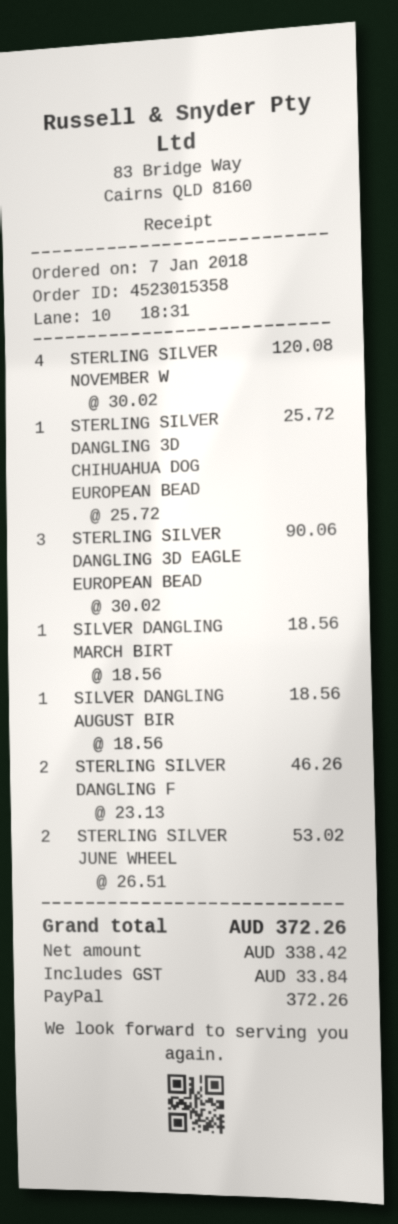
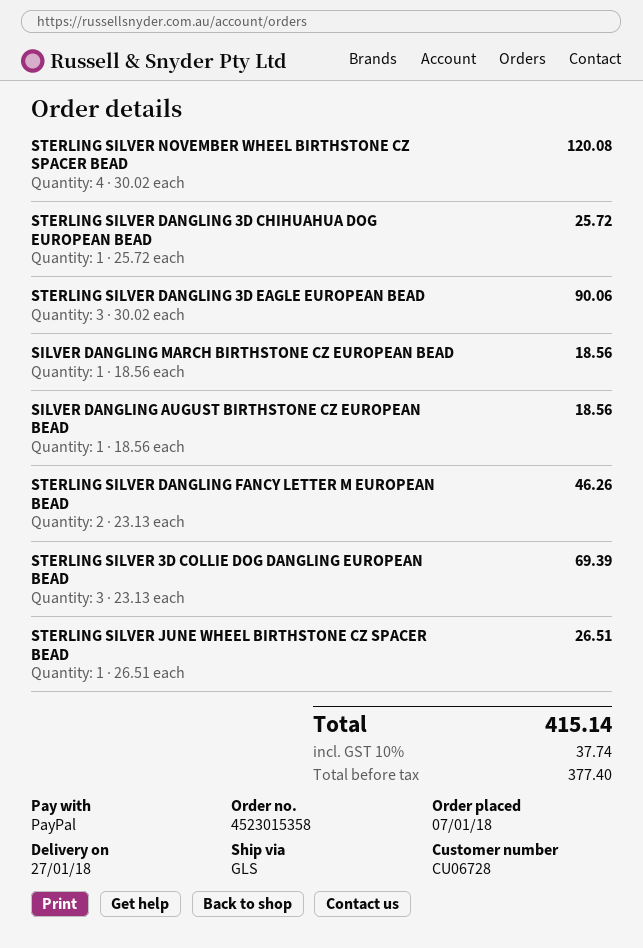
STERLING SILVER JUNE WHEEL: 2 x 26.51 = 53.02 -> 1 x 26.51 = 26.51
STERLING SILVER 3D COLLIE DOG DANGLING EUROPEAN BEAD: none -> 3 x 23.13 = 69.39
net: 338.42 -> 377.40
tax: 33.84 -> 37.74
total: 372.26 -> 415.14

